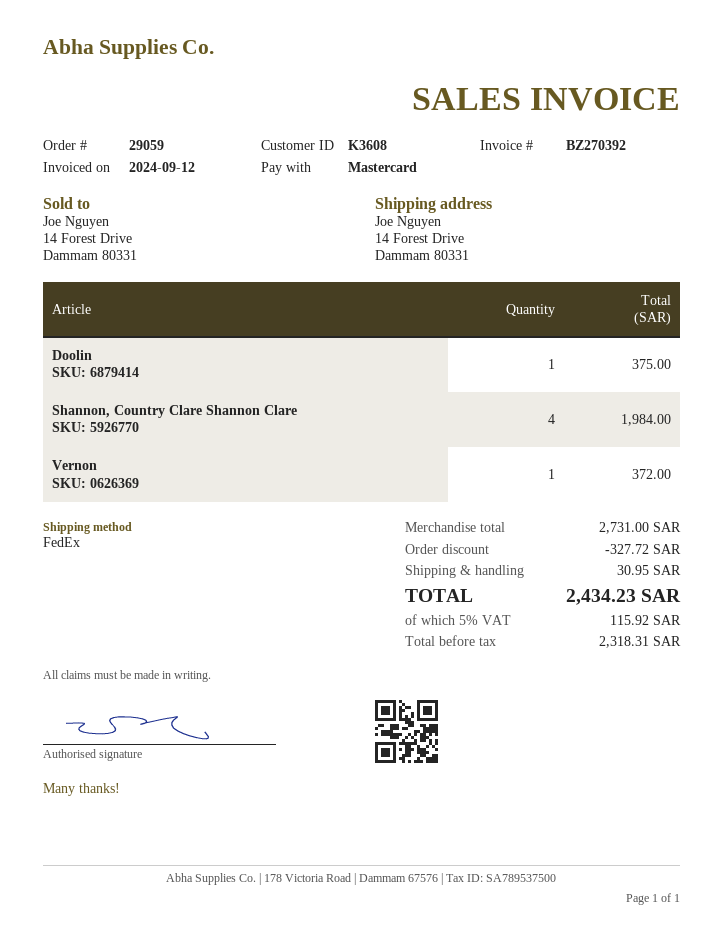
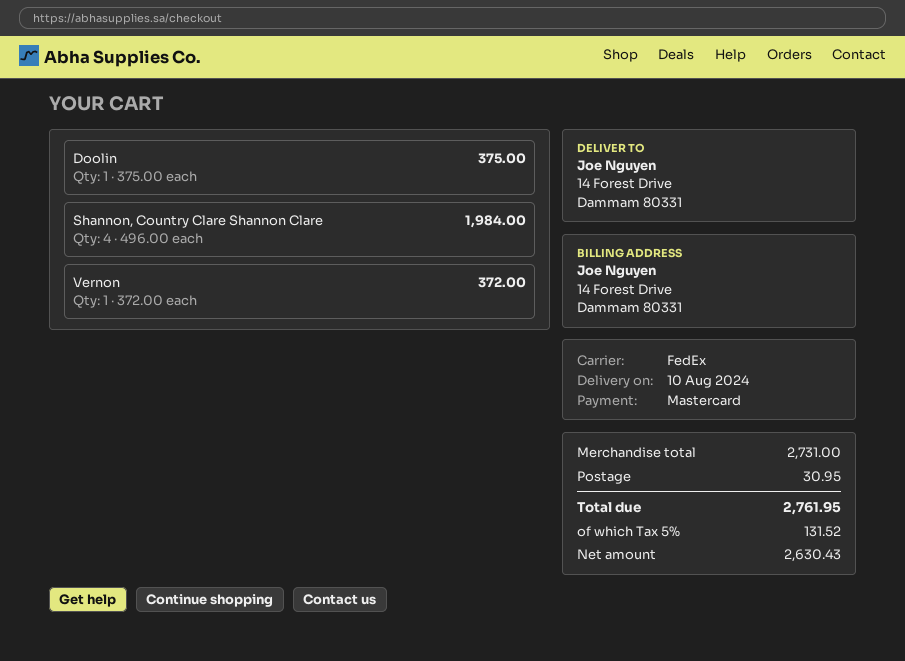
discount: 327.72 -> none
net: 2318.31 -> 2630.43
tax: 5% = 115.92 -> 5% = 131.52
total: 2434.23 -> 2761.95

